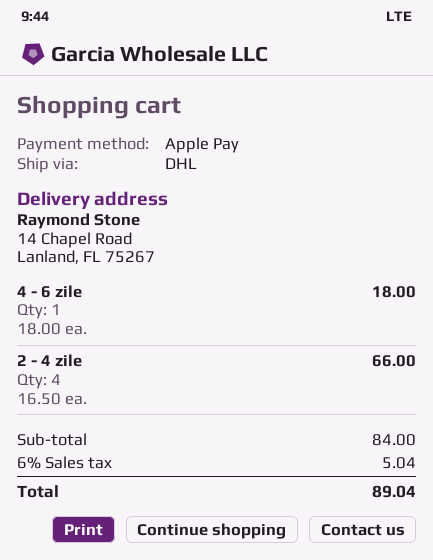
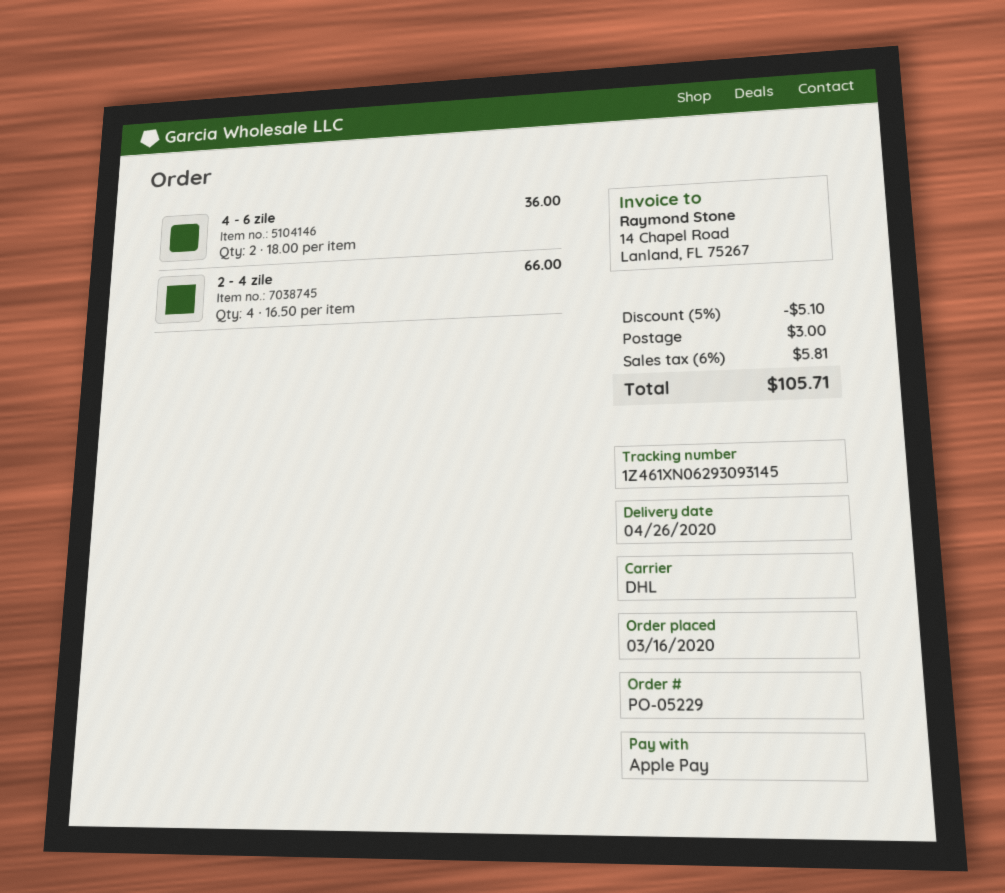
4 - 6 zile: 1 x 18.00 = 18.00 -> 2 x 18.00 = 36.00
discount: none -> 5% = 5.10
shipping: none -> 3.00
tax: 6% = 5.04 -> 6% = 5.81
total: 89.04 -> 105.71

